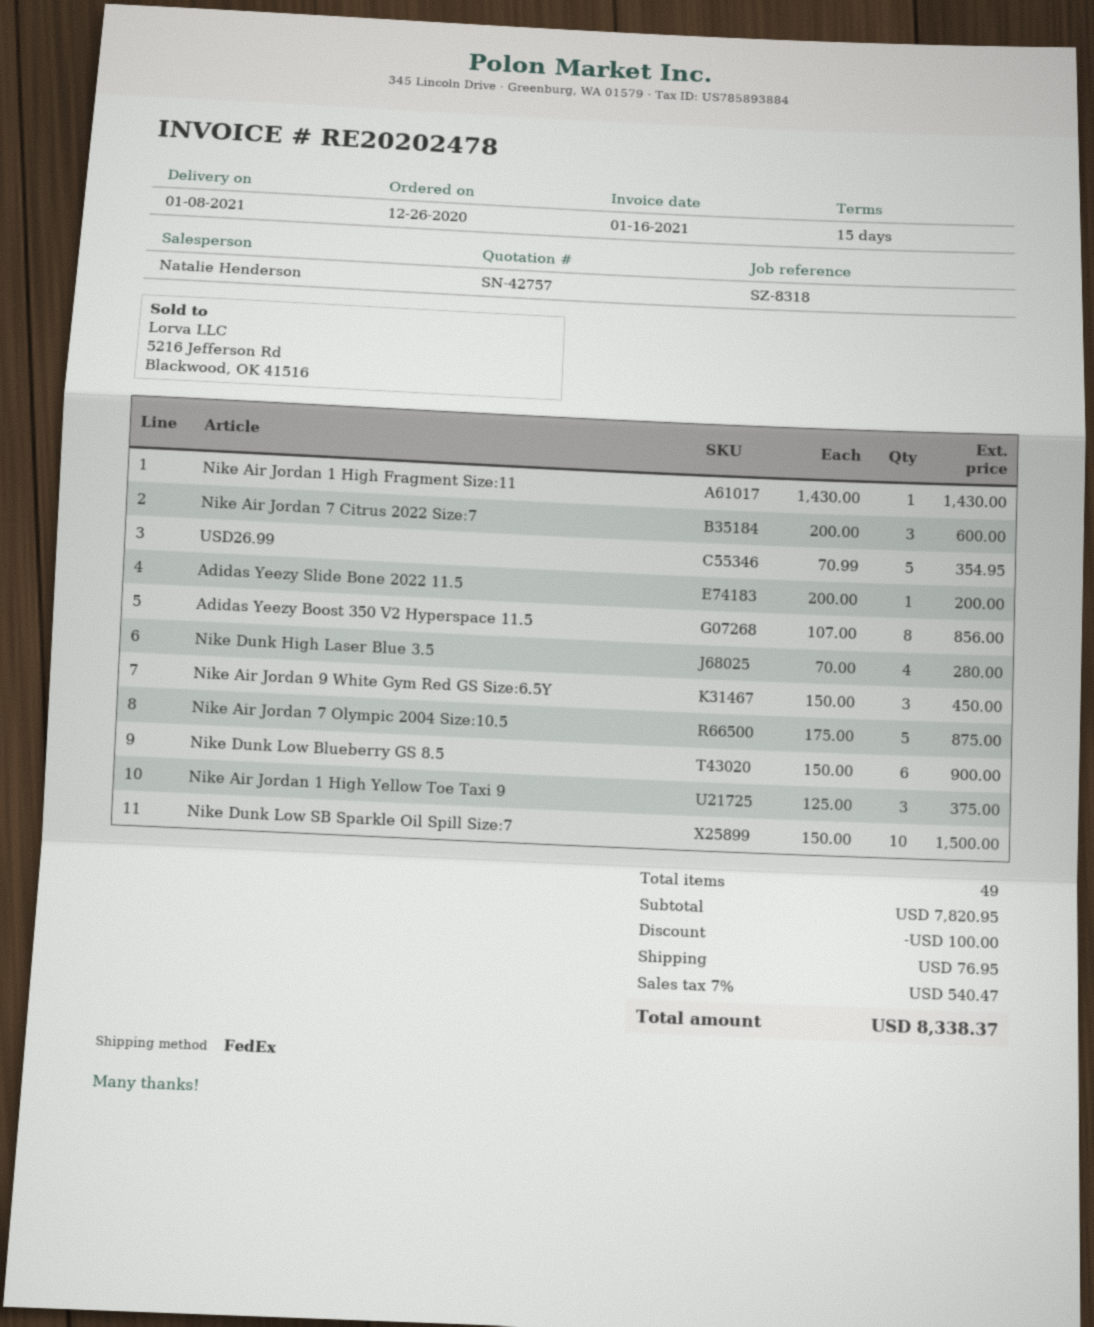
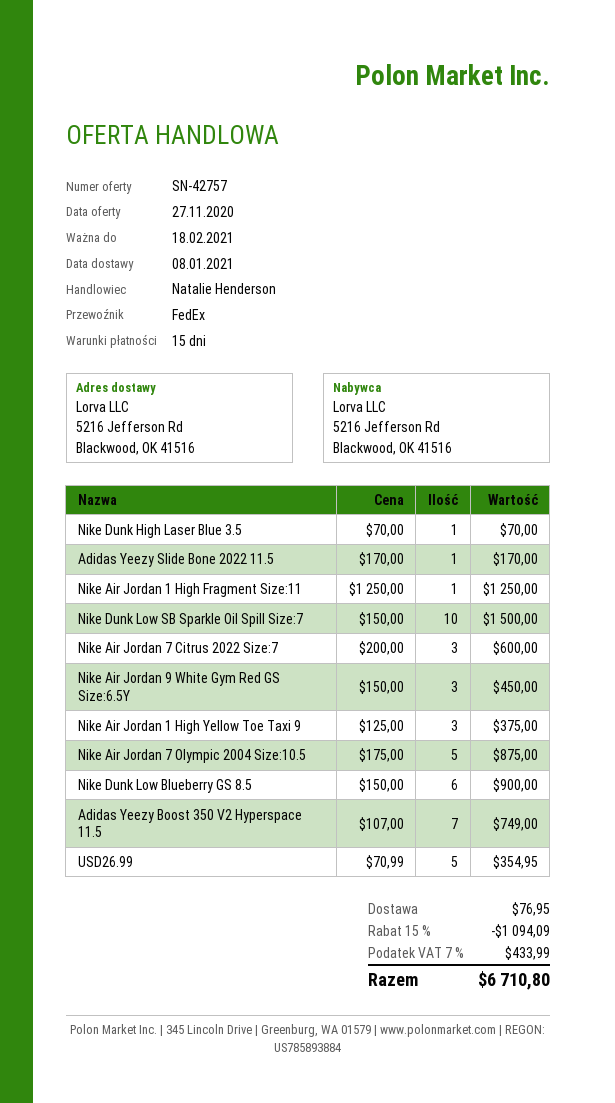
Nike Air Jordan 1 High Fragment Size:11: 1 x 1430.00 = 1430.00 -> 1 x 1250.00 = 1250.00
Adidas Yeezy Slide Bone 2022 11.5: 1 x 200.00 = 200.00 -> 1 x 170.00 = 170.00
Adidas Yeezy Boost 350 V2 Hyperspace 11.5: 8 x 107.00 = 856.00 -> 7 x 107.00 = 749.00
Nike Dunk High Laser Blue 3.5: 4 x 70.00 = 280.00 -> 1 x 70.00 = 70.00
discount: 100.00 -> 1094.09
tax: 7% = 540.47 -> 7% = 433.99
total: 8338.37 -> 6710.80

